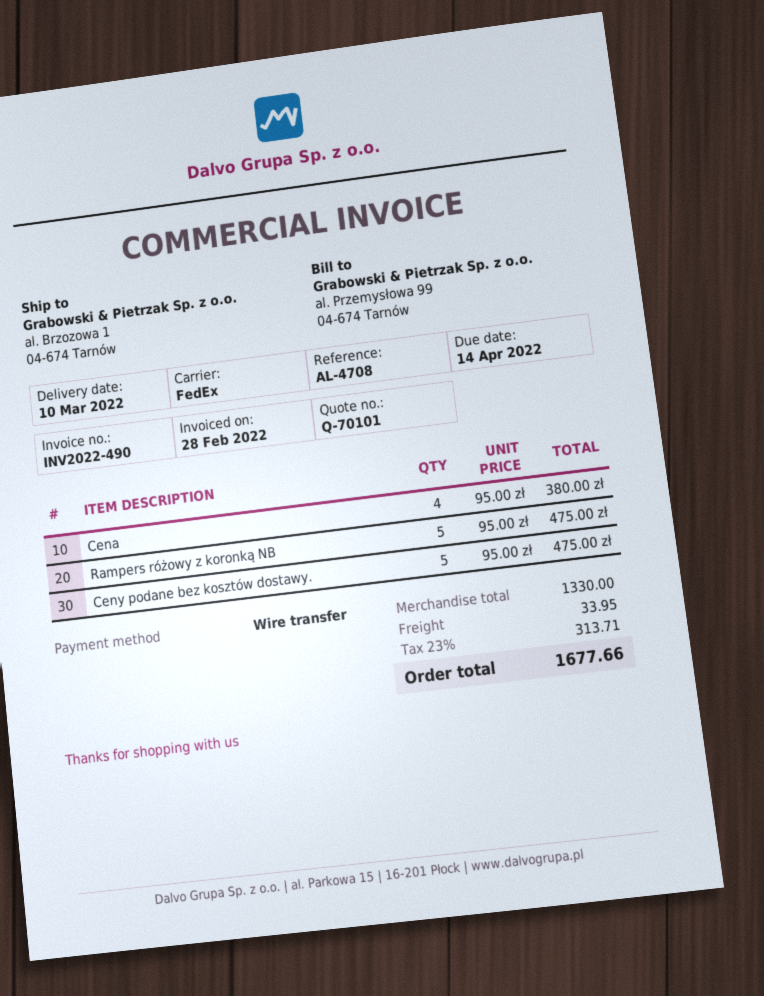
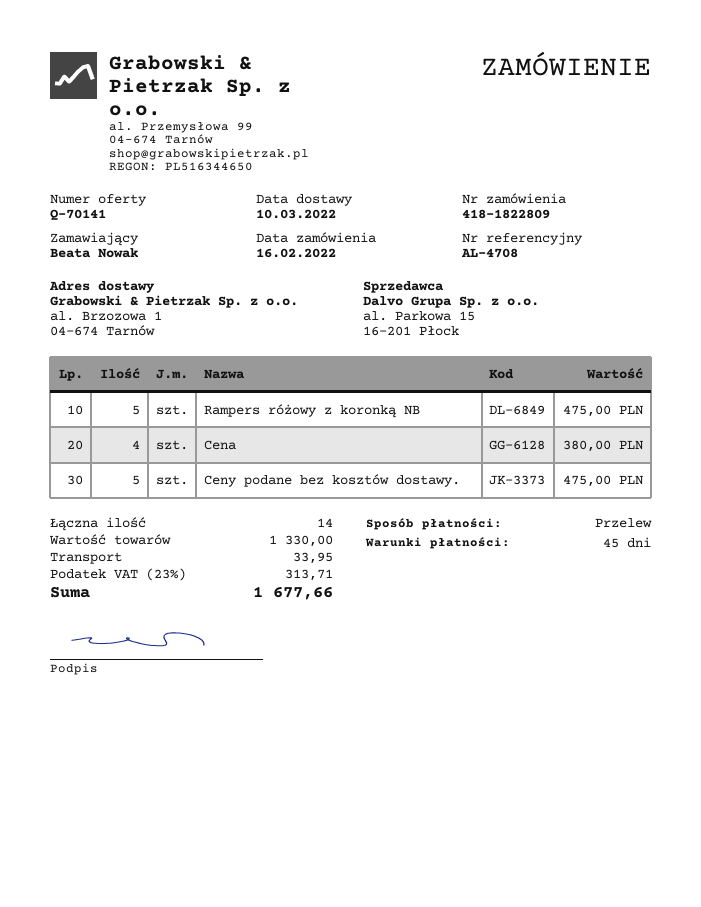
quote number: Q-70101 -> Q-70141

